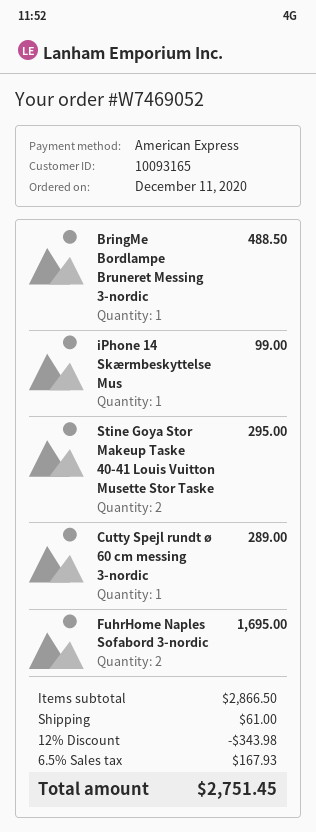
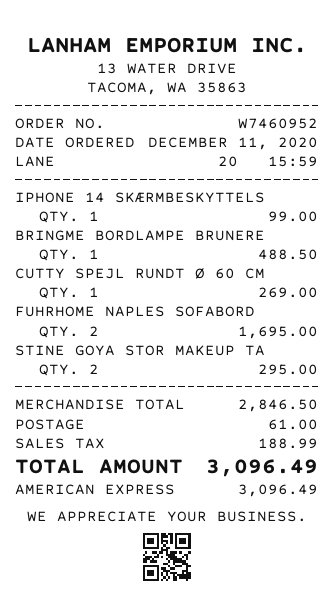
order number: W7469052 -> W7460952
Cutty Spejl rundt ø 60 cm messing 3-nordic: 1 for 289.00 -> 1 for 269.00
subtotal: 2866.50 -> 2846.50
discount: 12% = 343.98 -> none
tax: 167.93 -> 188.99
total: 2751.45 -> 3096.49

